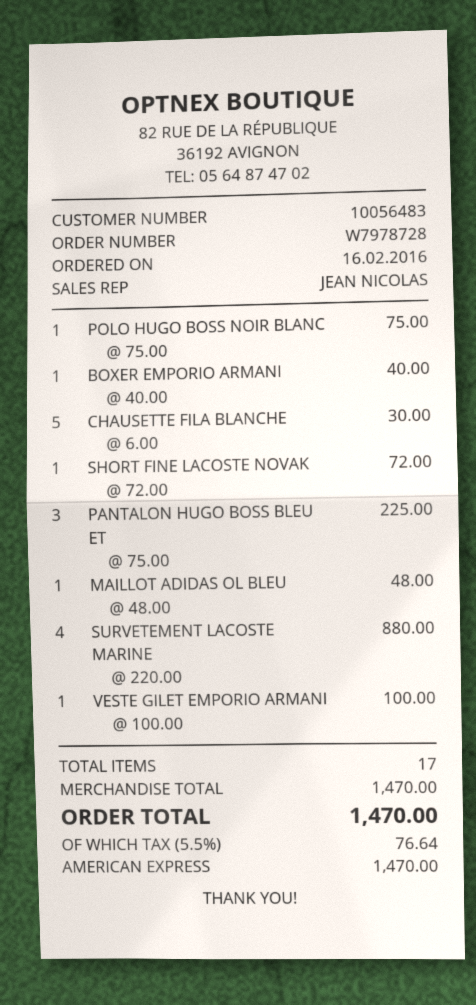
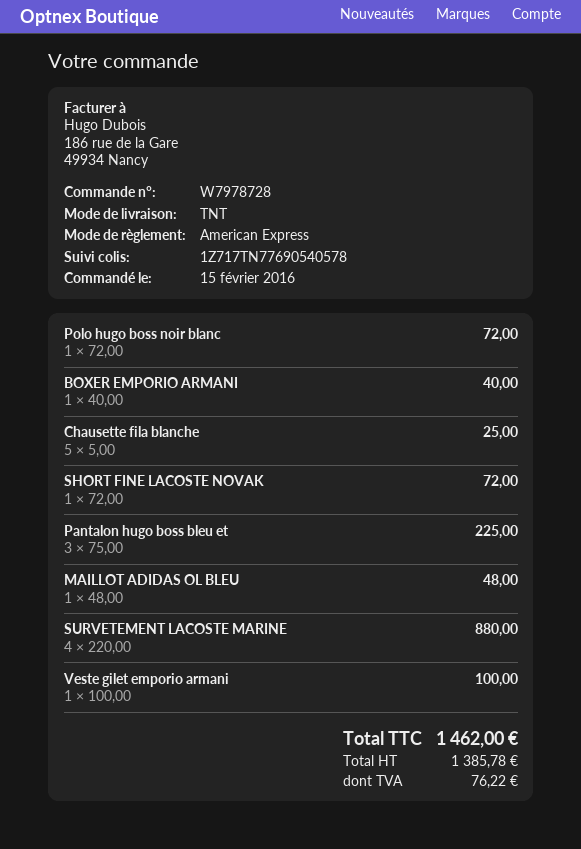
order date: 2016-02-16 -> 2016-02-15
POLO HUGO BOSS NOIR BLANC: 1 x 75.00 = 75.00 -> 1 x 72.00 = 72.00
CHAUSETTE FILA BLANCHE: 5 x 6.00 = 30.00 -> 5 x 5.00 = 25.00
tax: 76.64 -> 76.22
total: 1470.00 -> 1462.00

